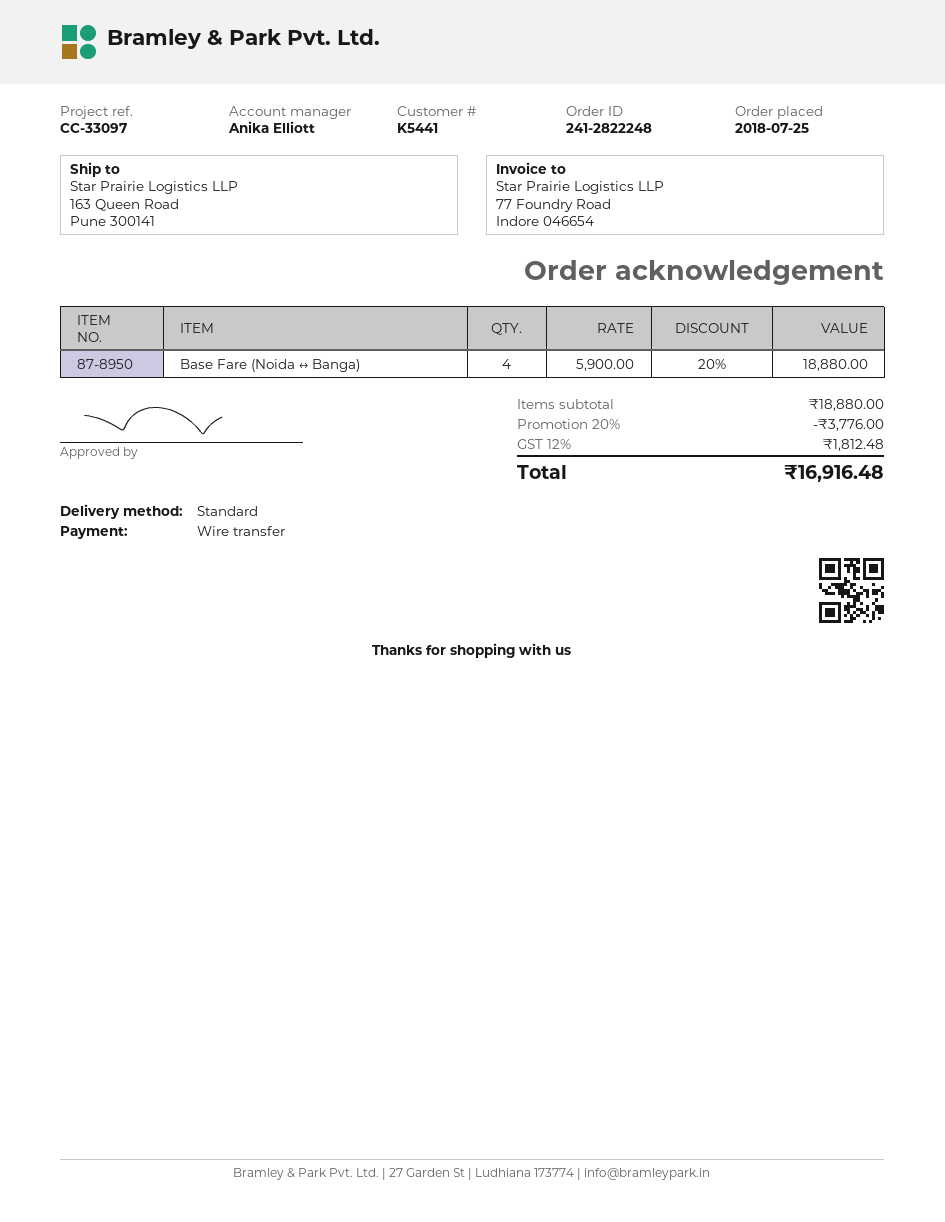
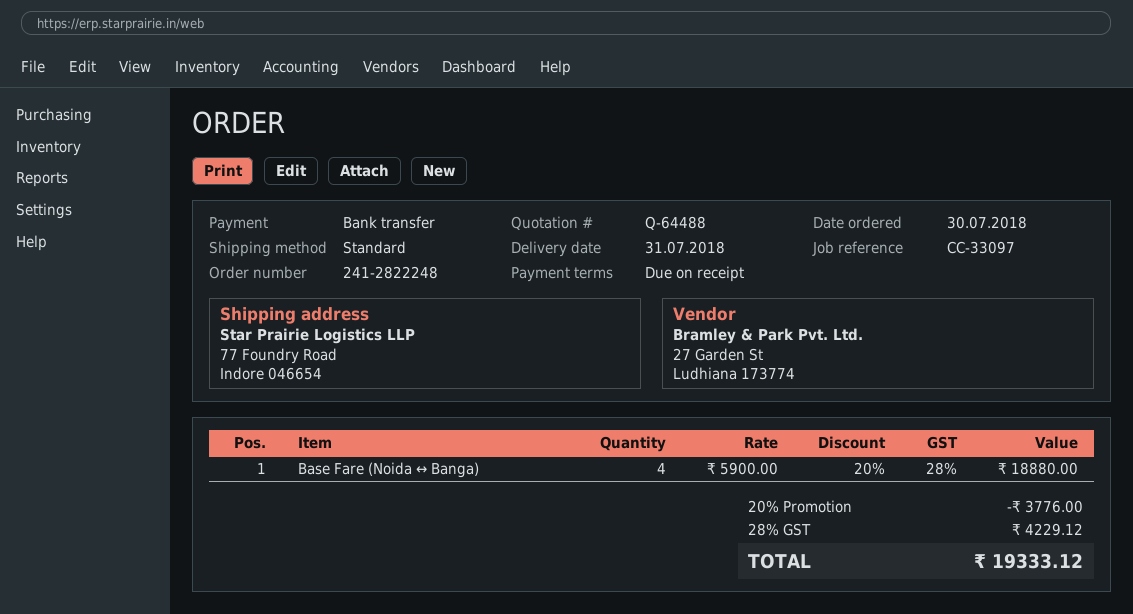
order date: 2018-07-25 -> 2018-07-30
ship to: 163 Queen Road, Pune 300141 -> 77 Foundry Road, Indore 046654
tax: 12% = 1812.48 -> 28% = 4229.12
total: 16916.48 -> 19333.12

